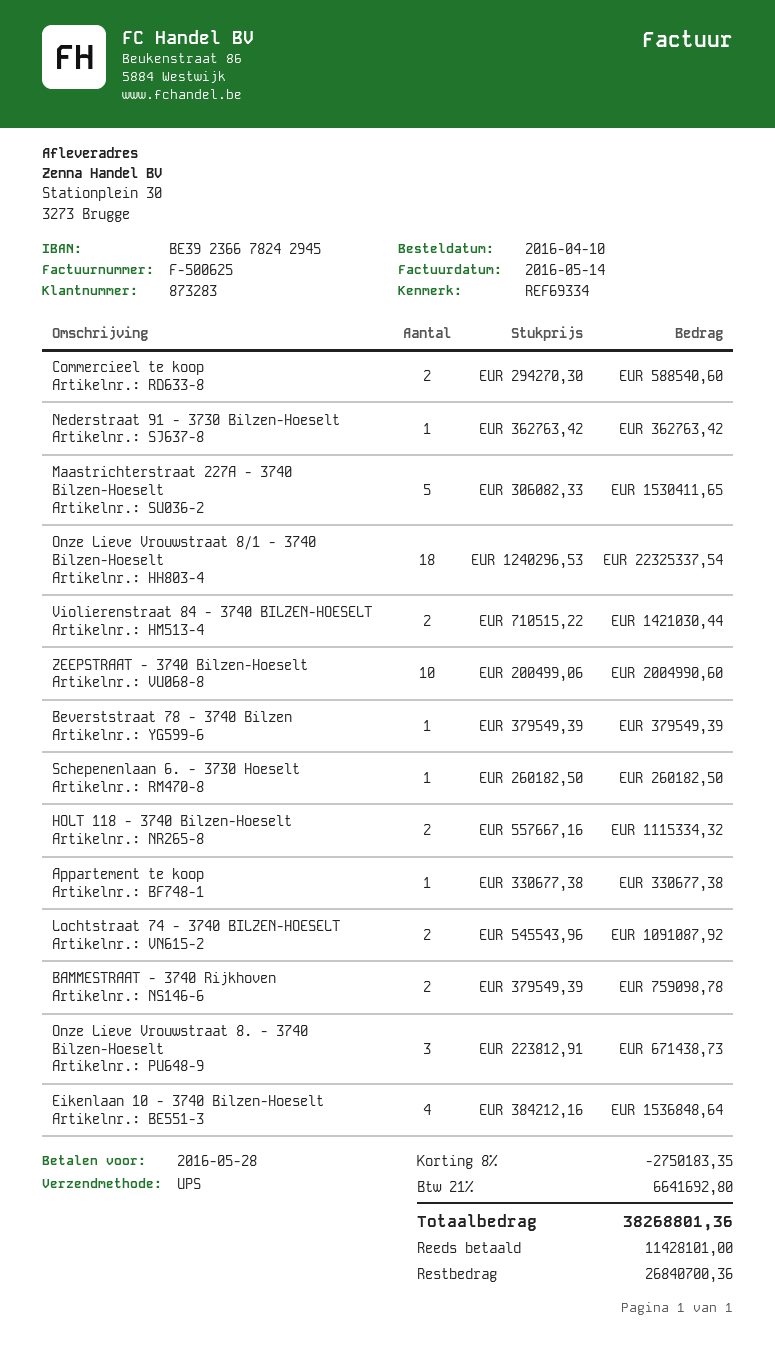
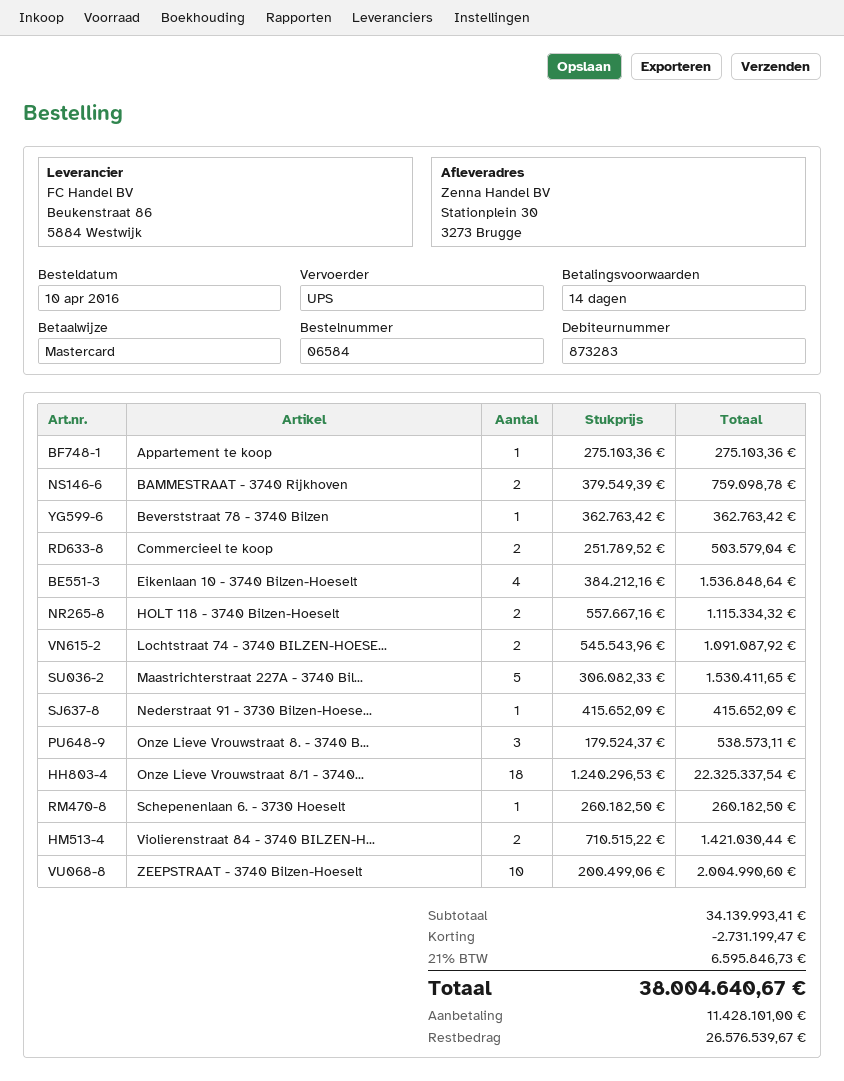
Commercieel te koop: 2 x 294270.30 = 588540.60 -> 2 x 251789.52 = 503579.04
Nederstraat 91 - 3730 Bilzen-Hoeselt: 1 x 362763.42 = 362763.42 -> 1 x 415652.09 = 415652.09
Beverststraat 78 - 3740 Bilzen: 1 x 379549.39 = 379549.39 -> 1 x 362763.42 = 362763.42
Appartement te koop: 1 x 330677.38 = 330677.38 -> 1 x 275103.36 = 275103.36
Onze Lieve Vrouwstraat 8. - 3740 Bilzen-Hoeselt: 3 x 223812.91 = 671438.73 -> 3 x 179524.37 = 538573.11
discount: 2750183.35 -> 2731199.47
tax: 21% = 6641692.80 -> 21% = 6595846.73
total: 38268801.36 -> 38004640.67
balance: 26840700.36 -> 26576539.67

